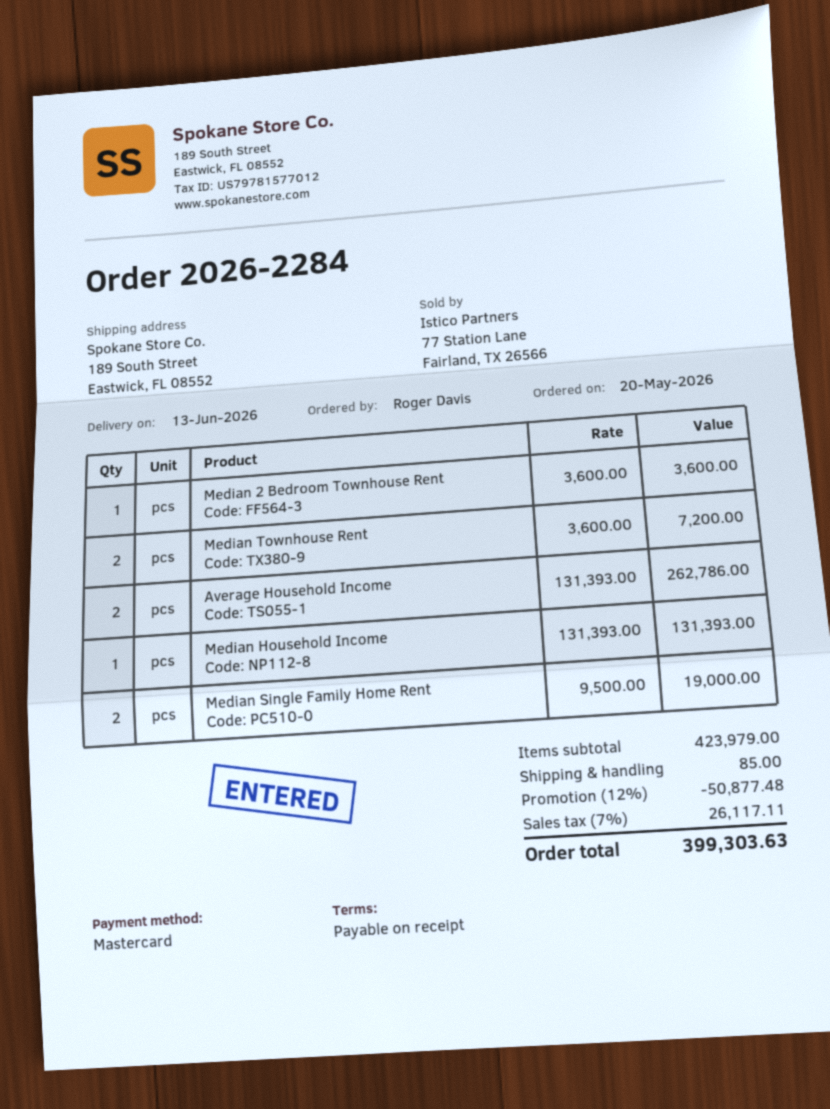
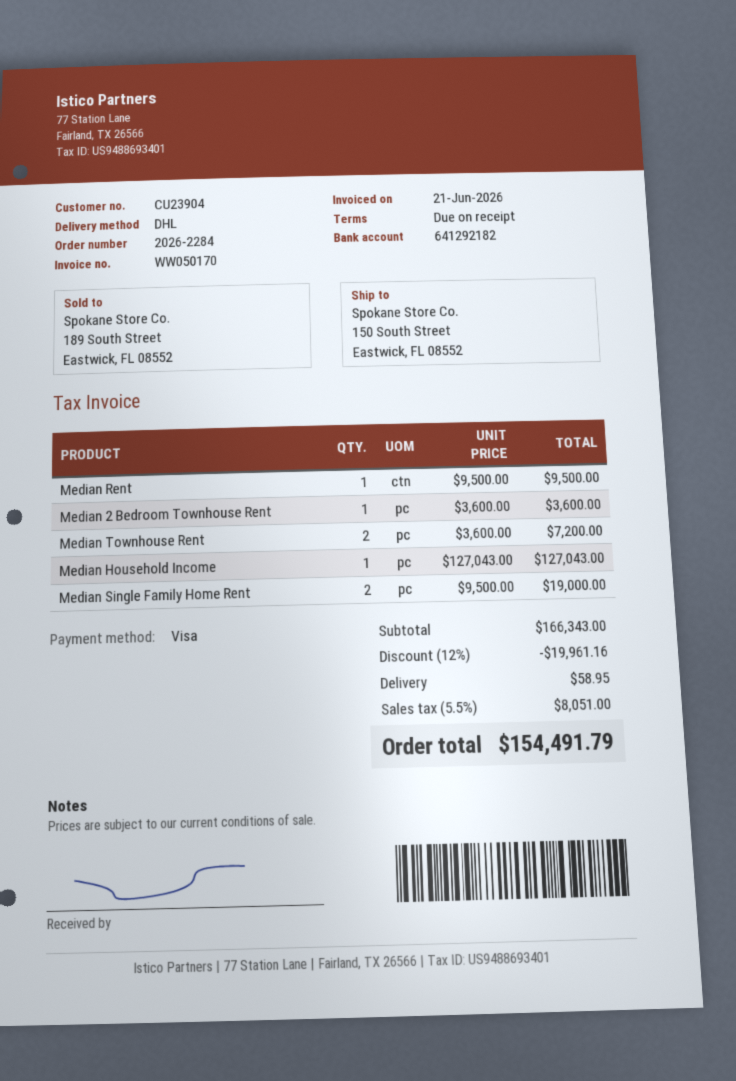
payment method: Mastercard -> Visa
ship to: 189 South Street, Eastwick, FL 08552 -> 150 South Street, Eastwick, FL 08552
Average Household Income: 2 x 131393.00 = 262786.00 -> none
Median Household Income: 1 x 131393.00 = 131393.00 -> 1 x 127043.00 = 127043.00
Median Rent: none -> 1 x 9500.00 = 9500.00
subtotal: 423979.00 -> 166343.00
discount: 12% = 50877.48 -> 12% = 19961.16
shipping: 85.00 -> 58.95
tax: 7% = 26117.11 -> 5.5% = 8051.00
total: 399303.63 -> 154491.79

